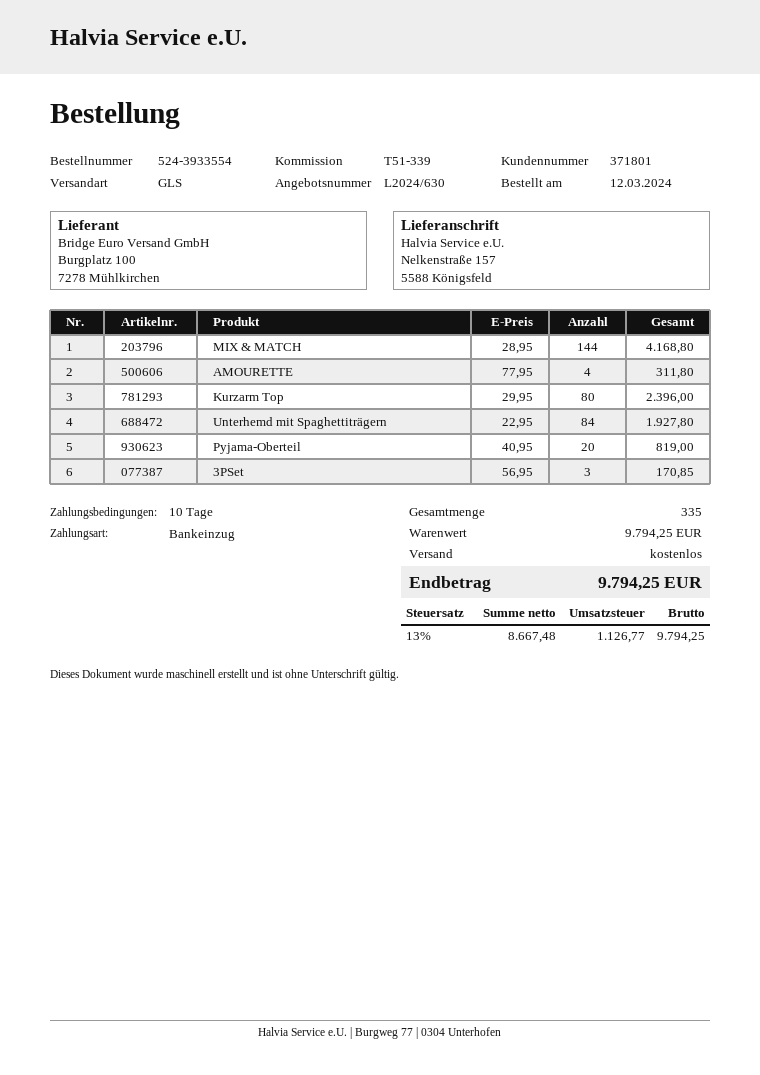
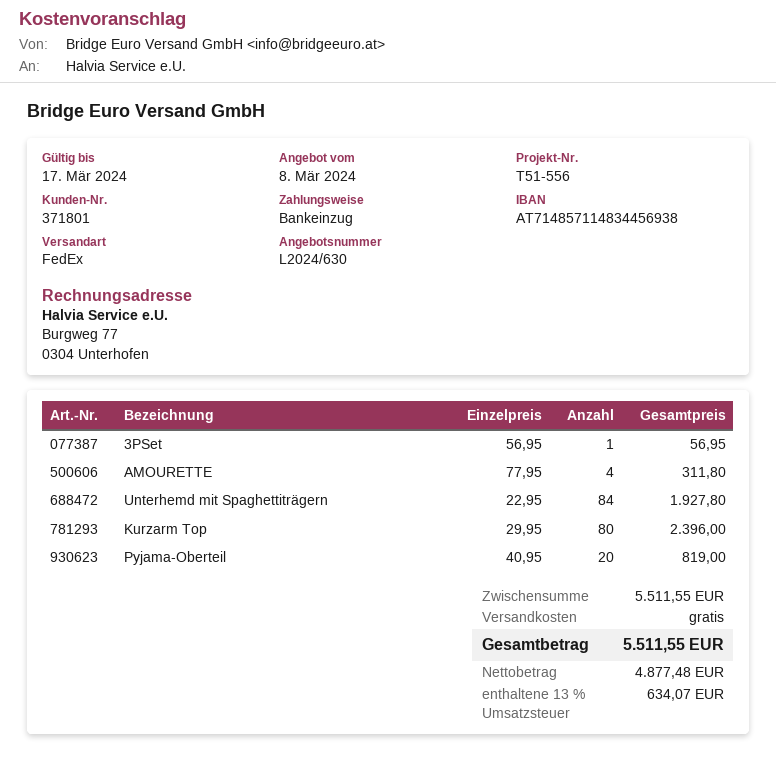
reference: T51-339 -> T51-556
shipping method: GLS -> FedEx
MIX & MATCH: 144 x 28.95 = 4168.80 -> none
3PSet: 3 x 56.95 = 170.85 -> 1 x 56.95 = 56.95
subtotal: 9794.25 -> 5511.55
net: 8667.48 -> 4877.48
tax: 13% = 1126.77 -> 13% = 634.07
total: 9794.25 -> 5511.55

